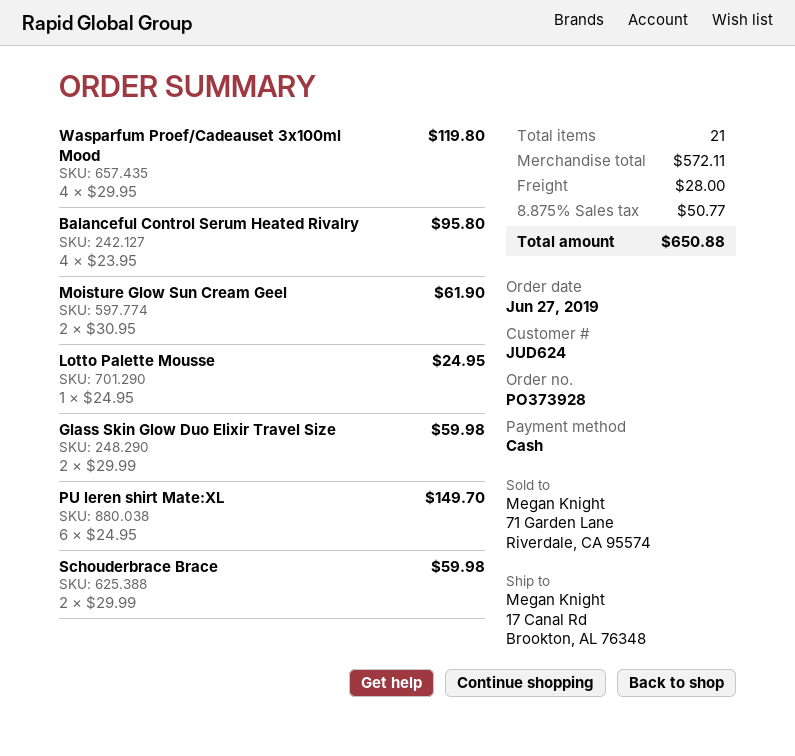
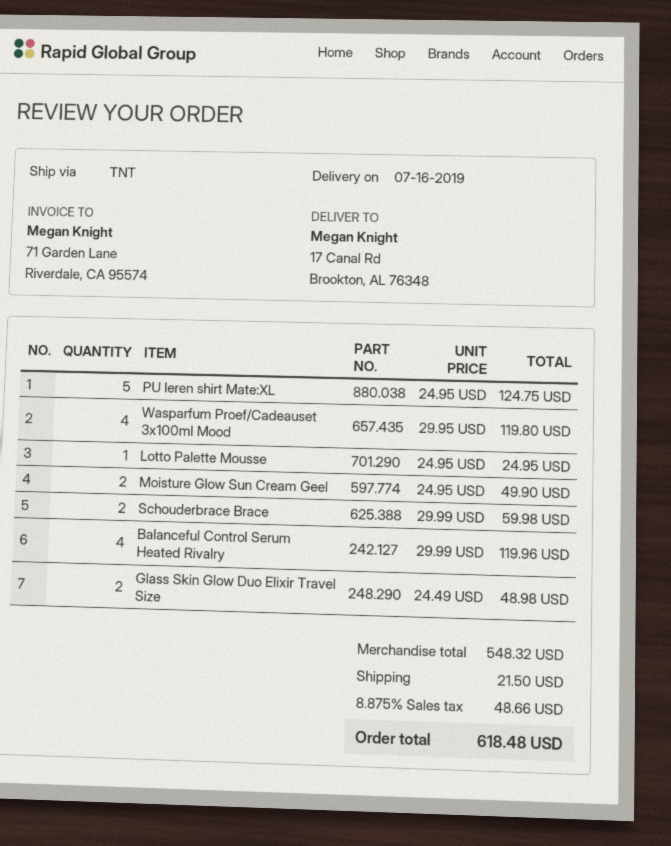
Balanceful Control Serum Heated Rivalry: 4 x 23.95 = 95.80 -> 4 x 29.99 = 119.96
Moisture Glow Sun Cream Geel: 2 x 30.95 = 61.90 -> 2 x 24.95 = 49.90
Glass Skin Glow Duo Elixir Travel Size: 2 x 29.99 = 59.98 -> 2 x 24.49 = 48.98
PU leren shirt Mate:XL: 6 x 24.95 = 149.70 -> 5 x 24.95 = 124.75
subtotal: 572.11 -> 548.32
shipping: 28.00 -> 21.50
tax: 8.875% = 50.77 -> 8.875% = 48.66
total: 650.88 -> 618.48

